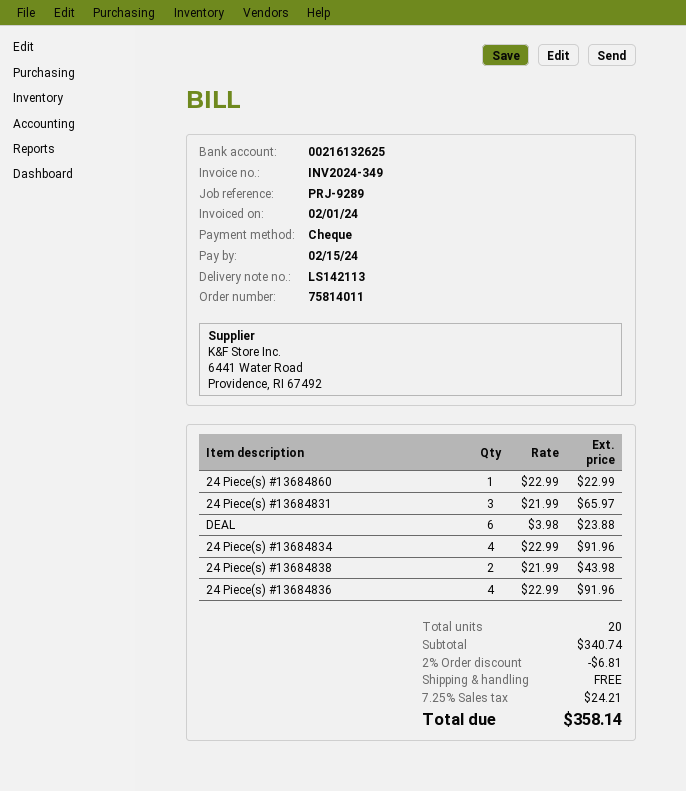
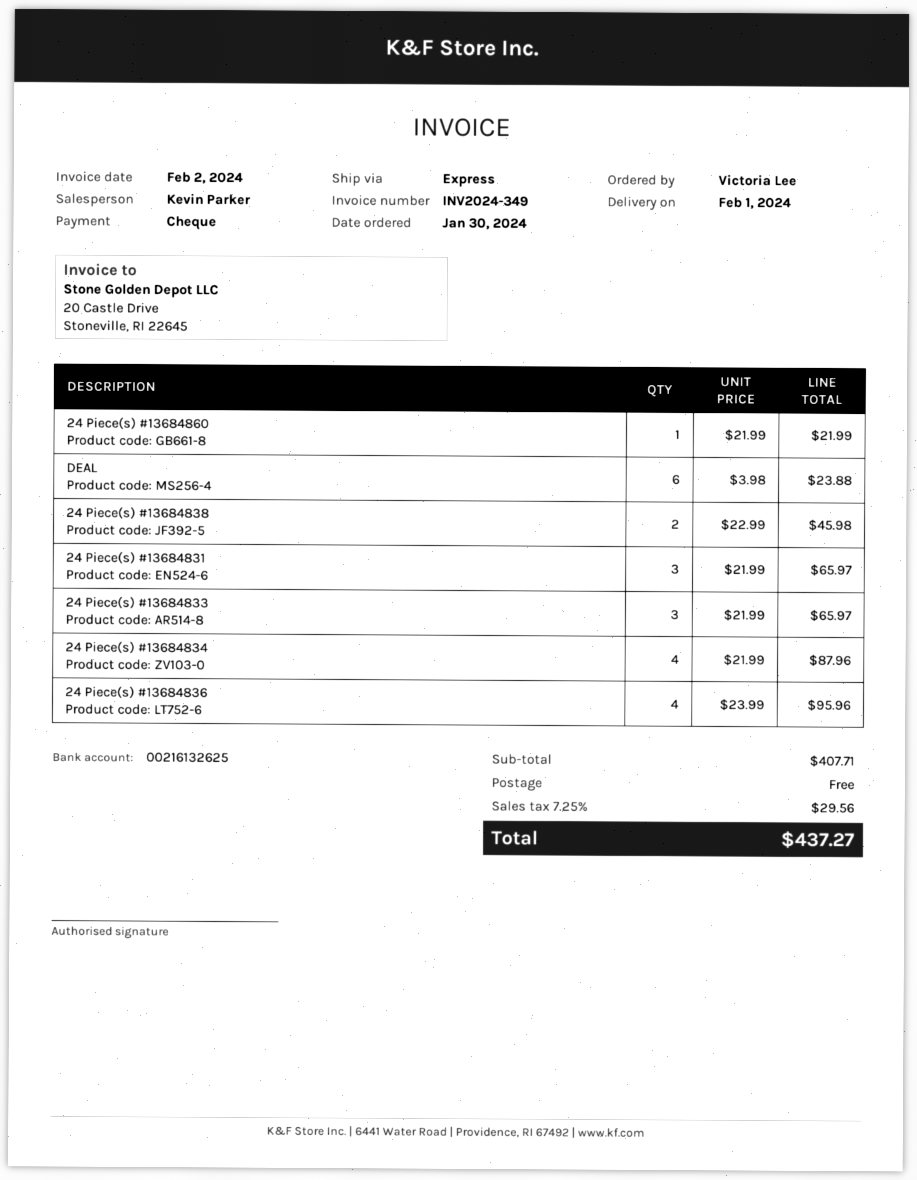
invoice date: 2024-02-01 -> 2024-02-02
24 Piece(s) #13684860: 1 x 22.99 = 22.99 -> 1 x 21.99 = 21.99
24 Piece(s) #13684834: 4 x 22.99 = 91.96 -> 4 x 21.99 = 87.96
24 Piece(s) #13684838: 2 x 21.99 = 43.98 -> 2 x 22.99 = 45.98
24 Piece(s) #13684836: 4 x 22.99 = 91.96 -> 4 x 23.99 = 95.96
24 Piece(s) #13684833: none -> 3 x 21.99 = 65.97
subtotal: 340.74 -> 407.71
discount: 2% = 6.81 -> none
tax: 7.25% = 24.21 -> 7.25% = 29.56
total: 358.14 -> 437.27

